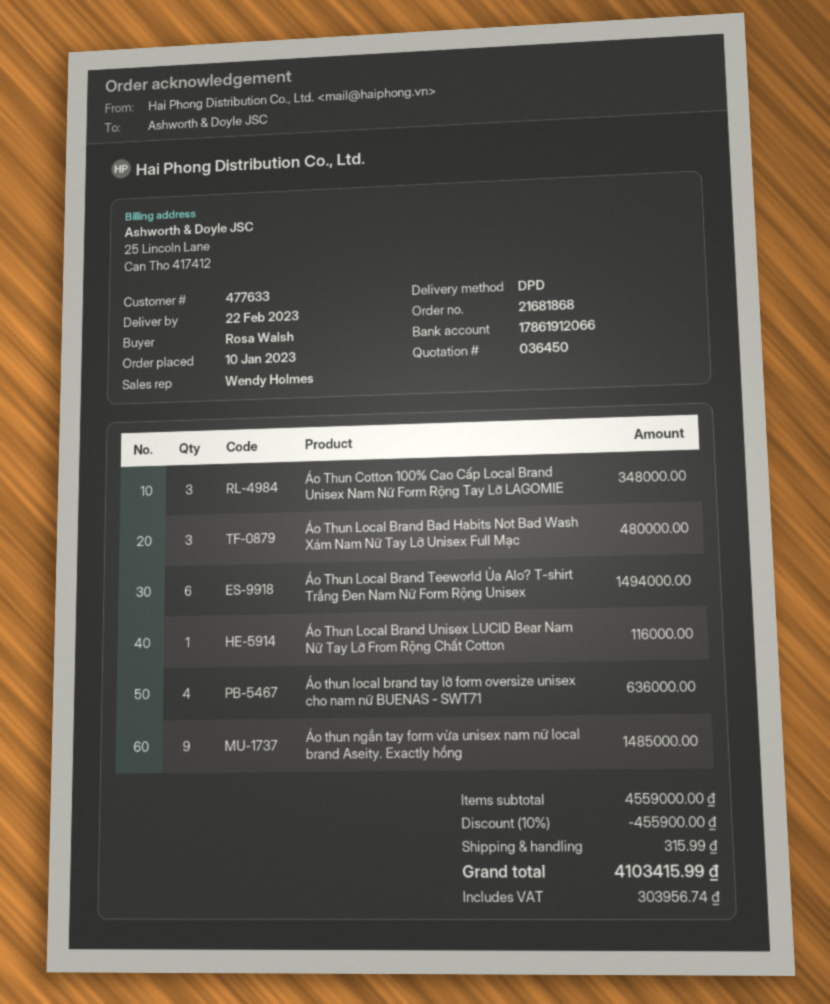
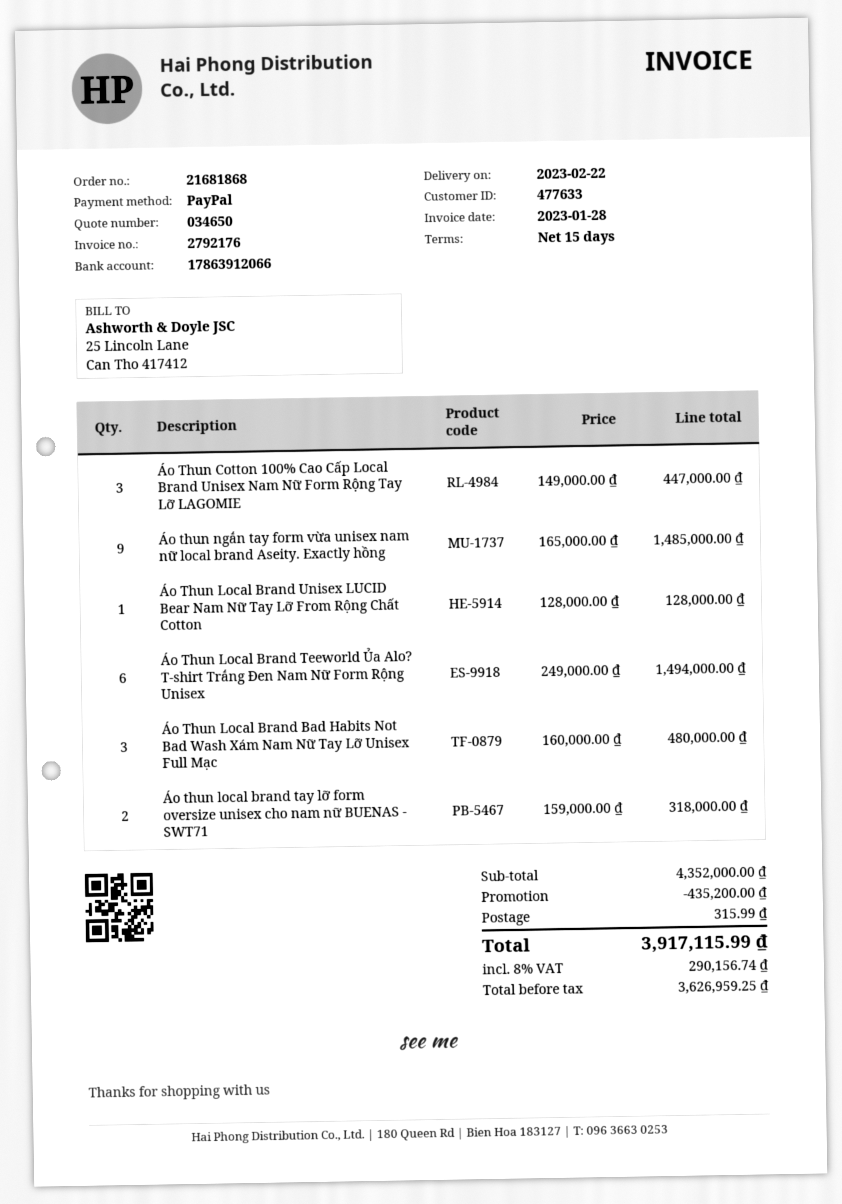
quote number: 036450 -> 034650
bank account: 17861912066 -> 17863912066
Áo Thun Cotton 100% Cao Cấp Local Brand Unisex Nam Nữ Form Rộng Tay Lỡ LAGOMIE: 3 for 348000.00 -> 3 for 447000.00
Áo Thun Local Brand Unisex LUCID Bear Nam Nữ Tay Lỡ From Rộng Chất Cotton: 1 for 116000.00 -> 1 for 128000.00
Áo thun local brand tay lỡ form oversize unisex cho nam nữ BUENAS - SWT71: 4 for 636000.00 -> 2 for 318000.00
subtotal: 4559000.00 -> 4352000.00
discount: 455900.00 -> 435200.00
tax: 303956.74 -> 290156.74
total: 4103415.99 -> 3917115.99

